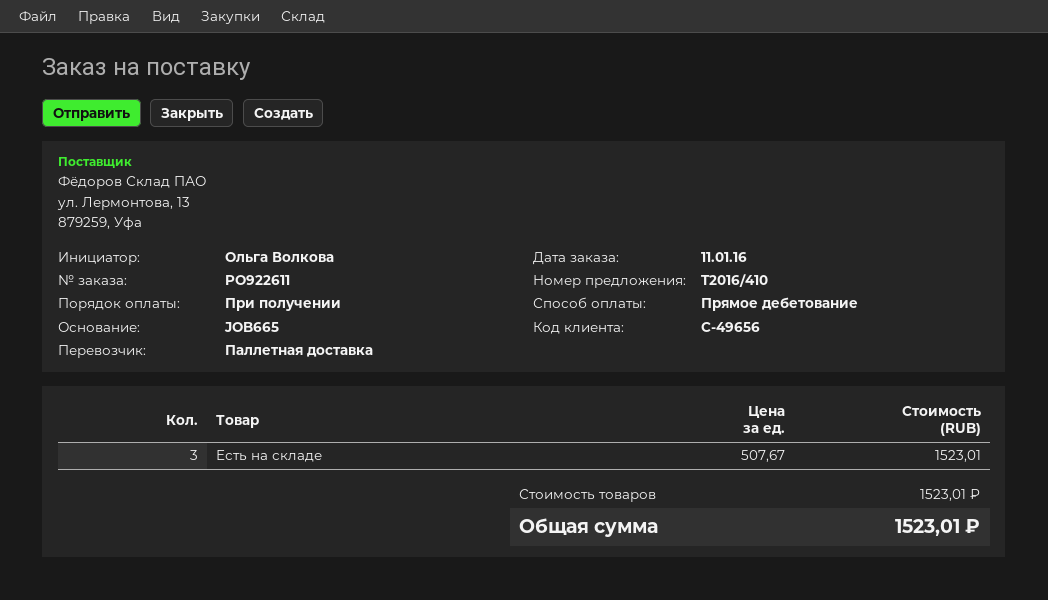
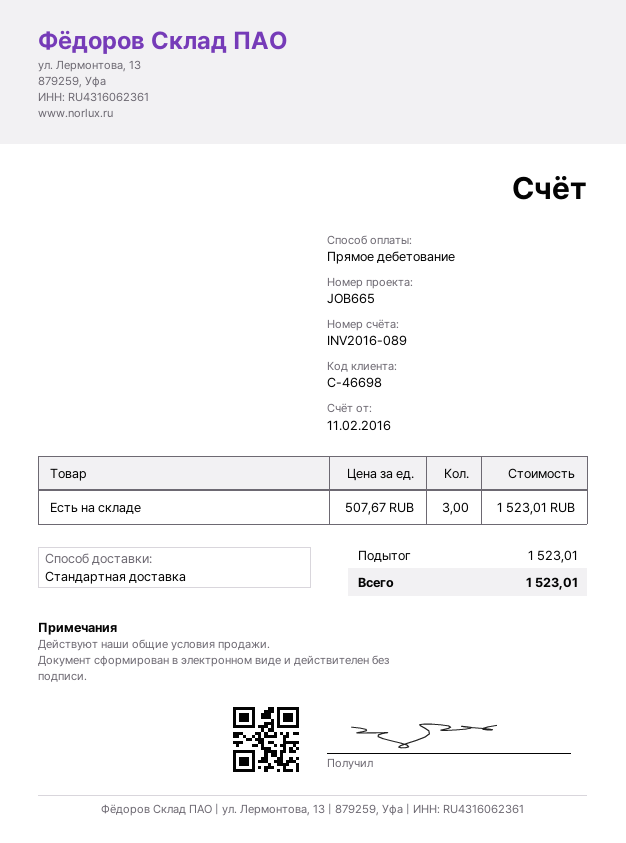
customer number: C-49656 -> C-46698
shipping method: pallet freight -> standard

